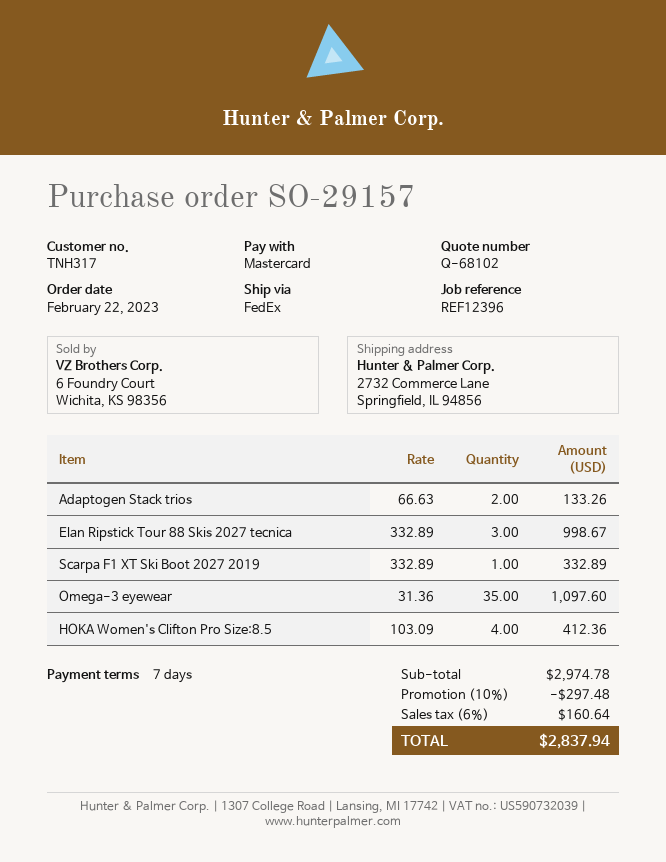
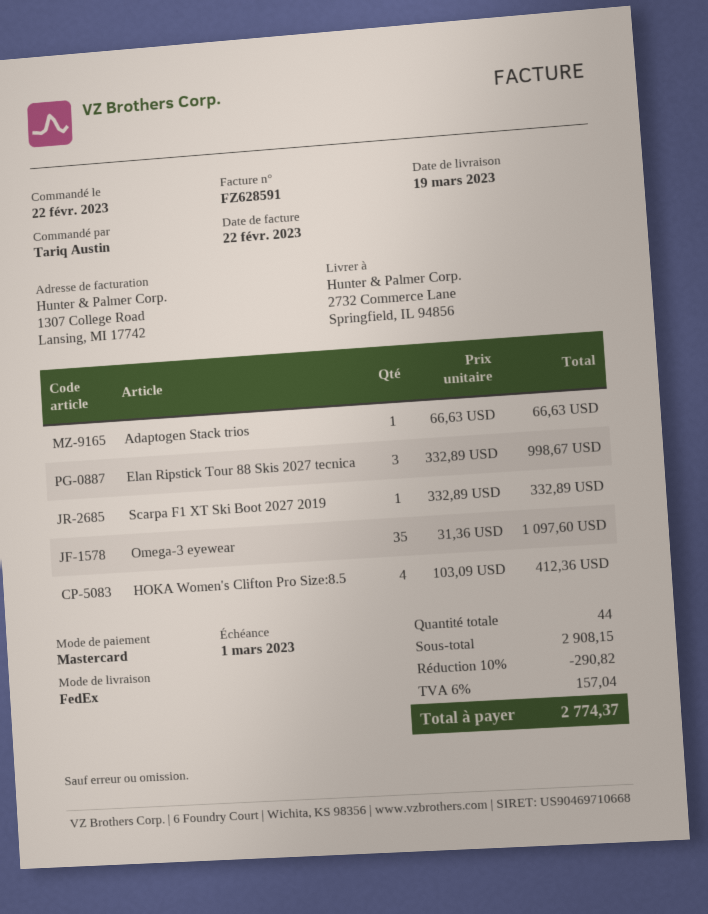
Adaptogen Stack trios: 2 x 66.63 = 133.26 -> 1 x 66.63 = 66.63
subtotal: 2974.78 -> 2908.15
discount: 10% = 297.48 -> 10% = 290.82
tax: 6% = 160.64 -> 6% = 157.04
total: 2837.94 -> 2774.37

